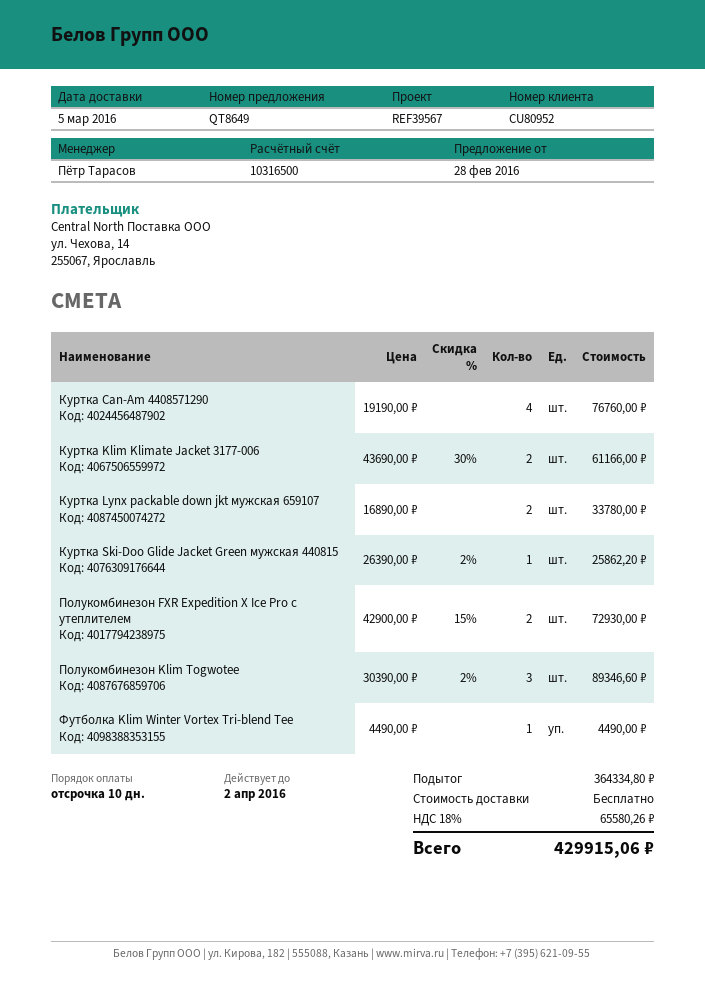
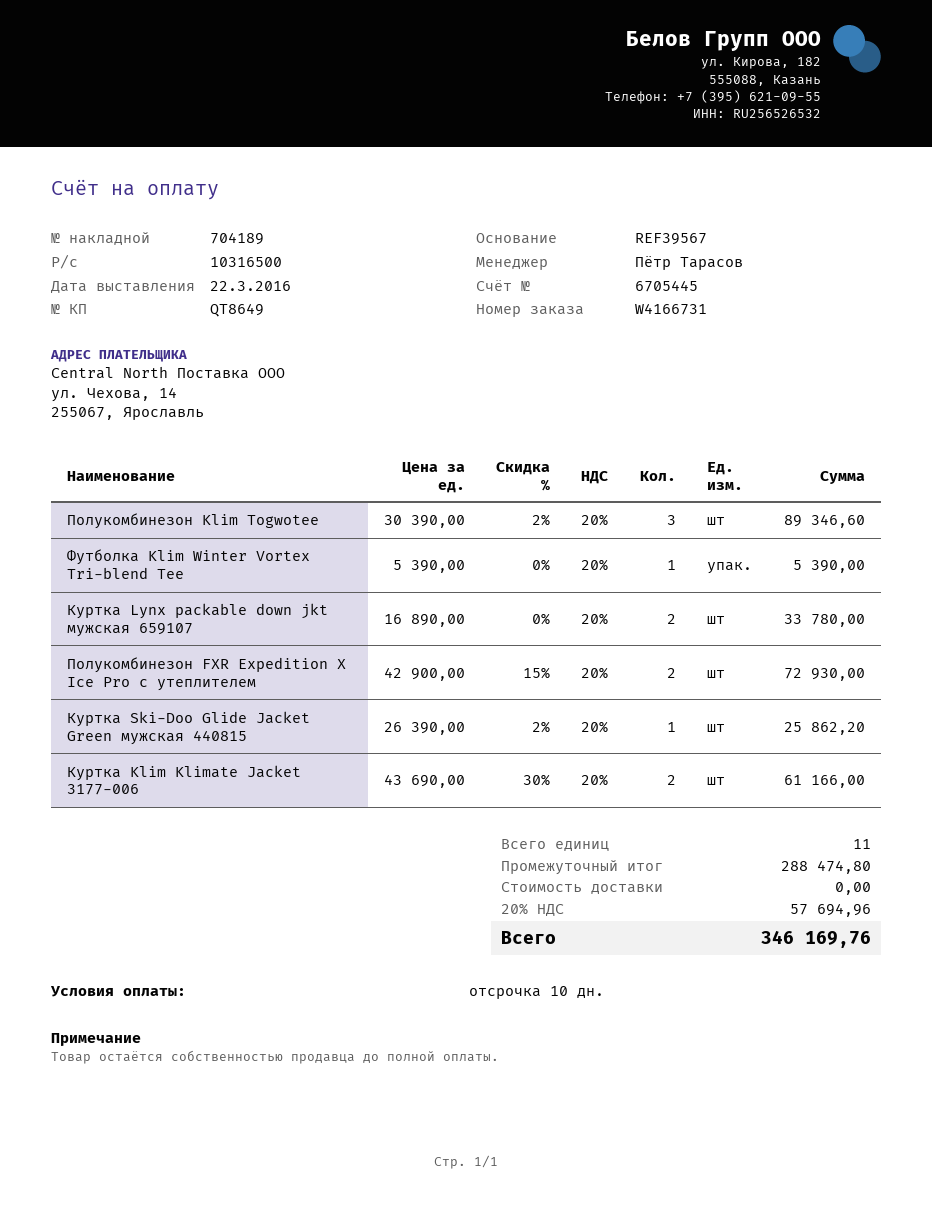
Куртка Can-Am 4408571290: 4 x 19190.00 = 76760.00 -> none
Футболка Klim Winter Vortex Tri-blend Tee: 1 x 4490.00 = 4490.00 -> 1 x 5390.00 = 5390.00
subtotal: 364334.80 -> 288474.80
tax: 18% = 65580.26 -> 20% = 57694.96
total: 429915.06 -> 346169.76

